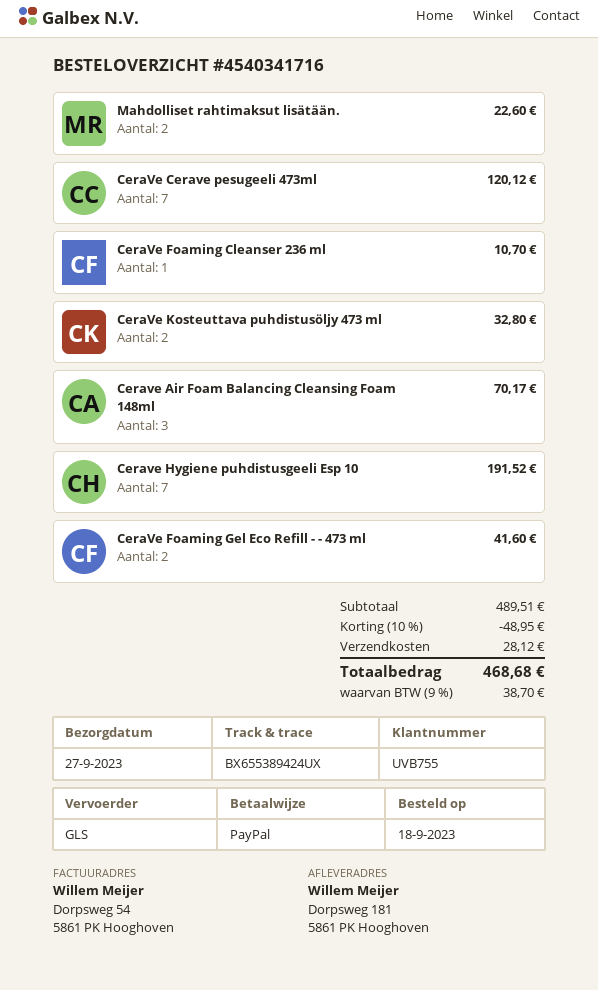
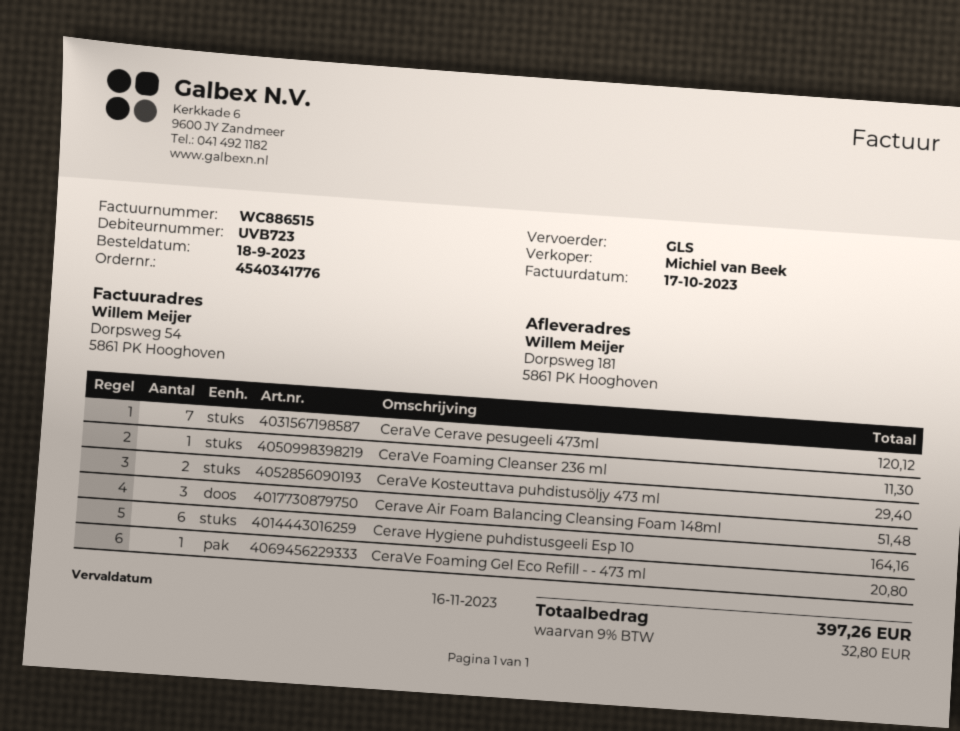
order number: 4540341716 -> 4540341776
customer number: UVB755 -> UVB723
Mahdolliset rahtimaksut lisätään.: 2 for 22.60 -> none
CeraVe Foaming Cleanser 236 ml: 1 for 10.70 -> 1 for 11.30
CeraVe Kosteuttava puhdistusöljy 473 ml: 2 for 32.80 -> 2 for 29.40
Cerave Air Foam Balancing Cleansing Foam 148ml: 3 for 70.17 -> 3 for 51.48
Cerave Hygiene puhdistusgeeli Esp 10: 7 for 191.52 -> 6 for 164.16
CeraVe Foaming Gel Eco Refill - - 473 ml: 2 for 41.60 -> 1 for 20.80
discount: 10% = 48.95 -> none
shipping: 28.12 -> none
tax: 9% = 38.70 -> 9% = 32.80
total: 468.68 -> 397.26

